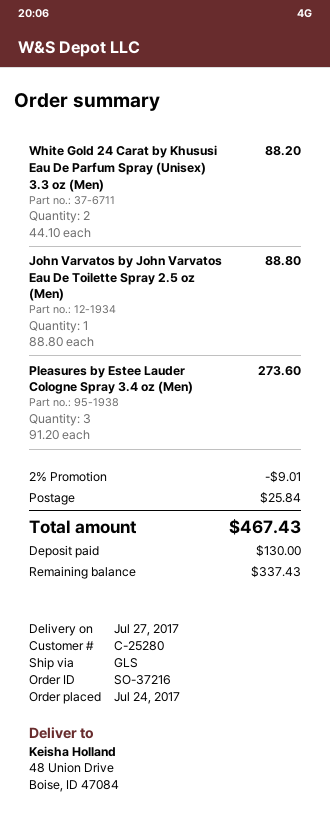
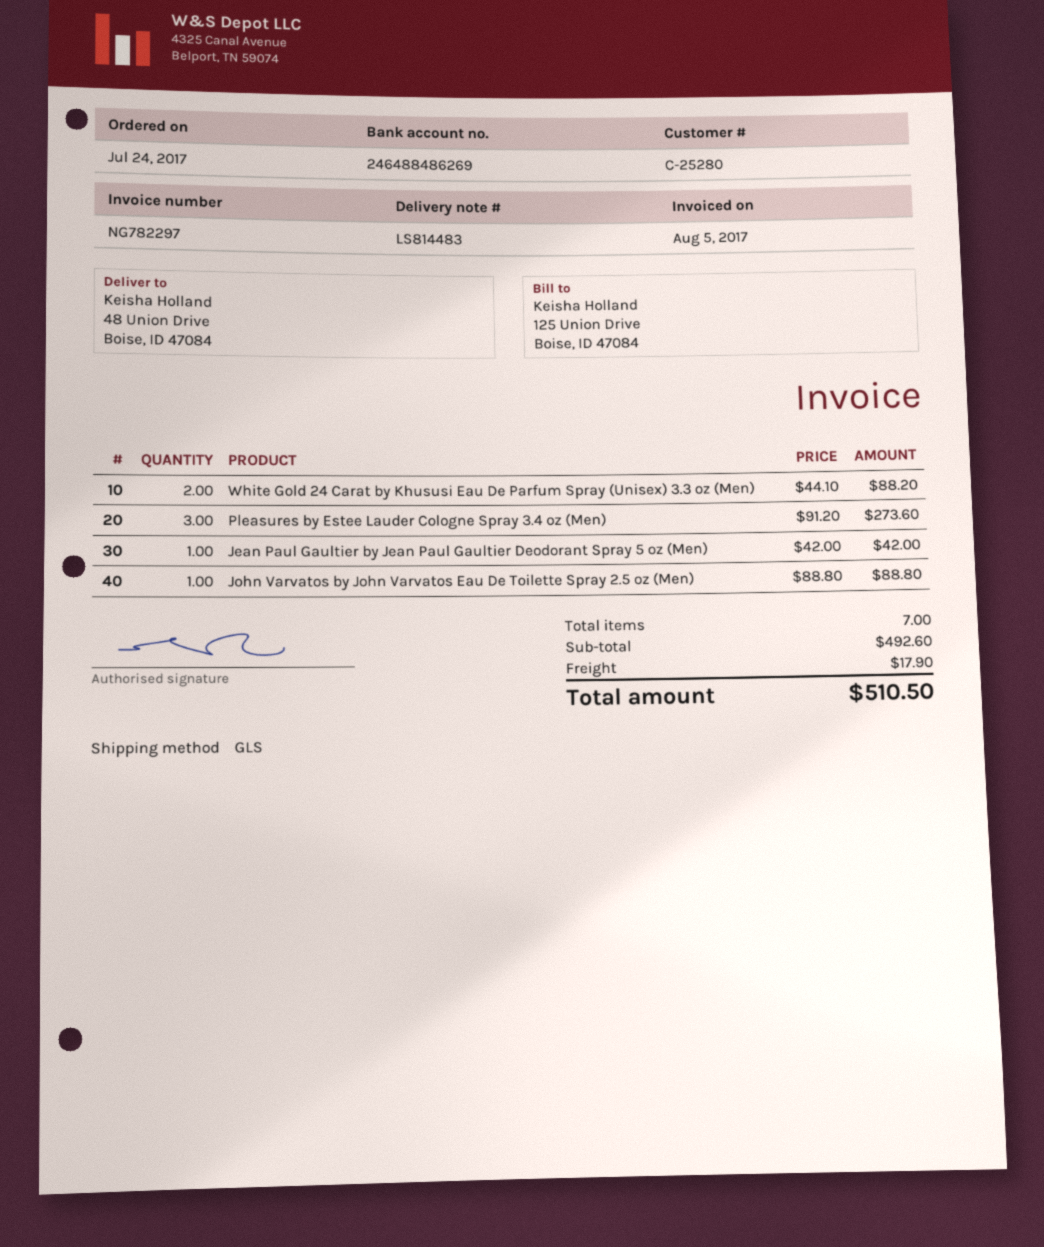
Jean Paul Gaultier by Jean Paul Gaultier Deodorant Spray 5 oz (Men): none -> 1 x 42.00 = 42.00
discount: 2% = 9.01 -> none
shipping: 25.84 -> 17.90
total: 467.43 -> 510.50

